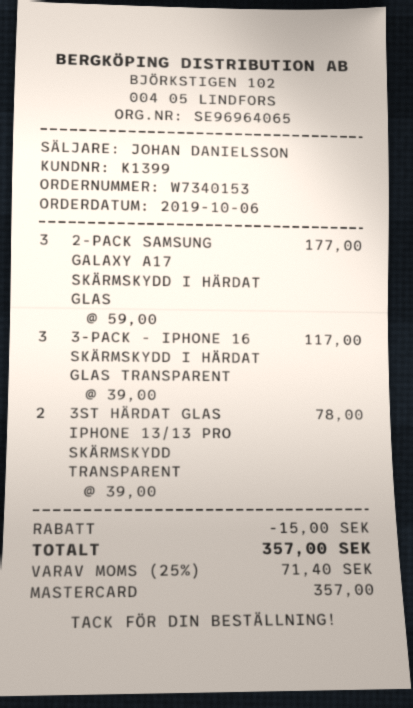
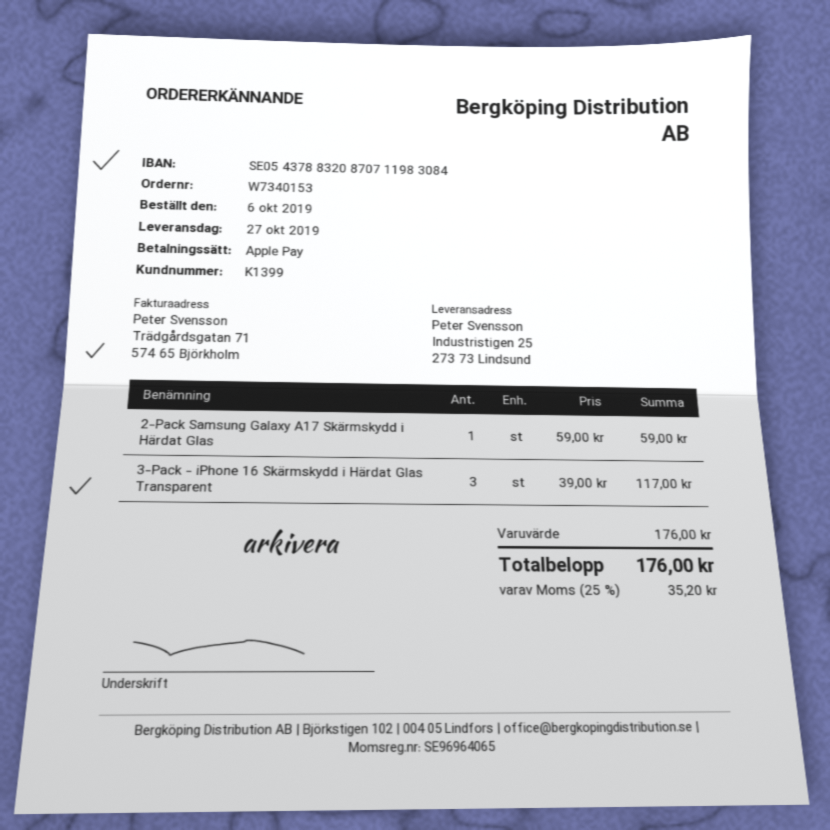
payment method: Mastercard -> Apple Pay
2-PACK SAMSUNG GALAXY A17 SKÄRMSKYDD I HÄRDAT GLAS: 3 x 59.00 = 177.00 -> 1 x 59.00 = 59.00
3ST HÄRDAT GLAS IPHONE 13/13 PRO SKÄRMSKYDD TRANSPARENT: 2 x 39.00 = 78.00 -> none
discount: 15.00 -> none
tax: 25% = 71.40 -> 25% = 35.20
total: 357.00 -> 176.00

